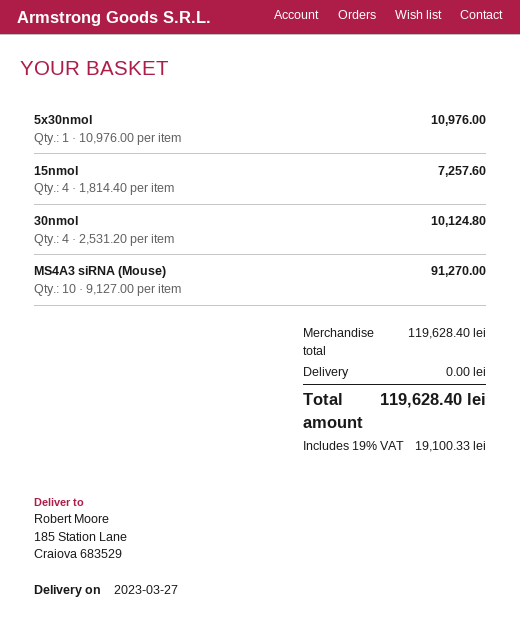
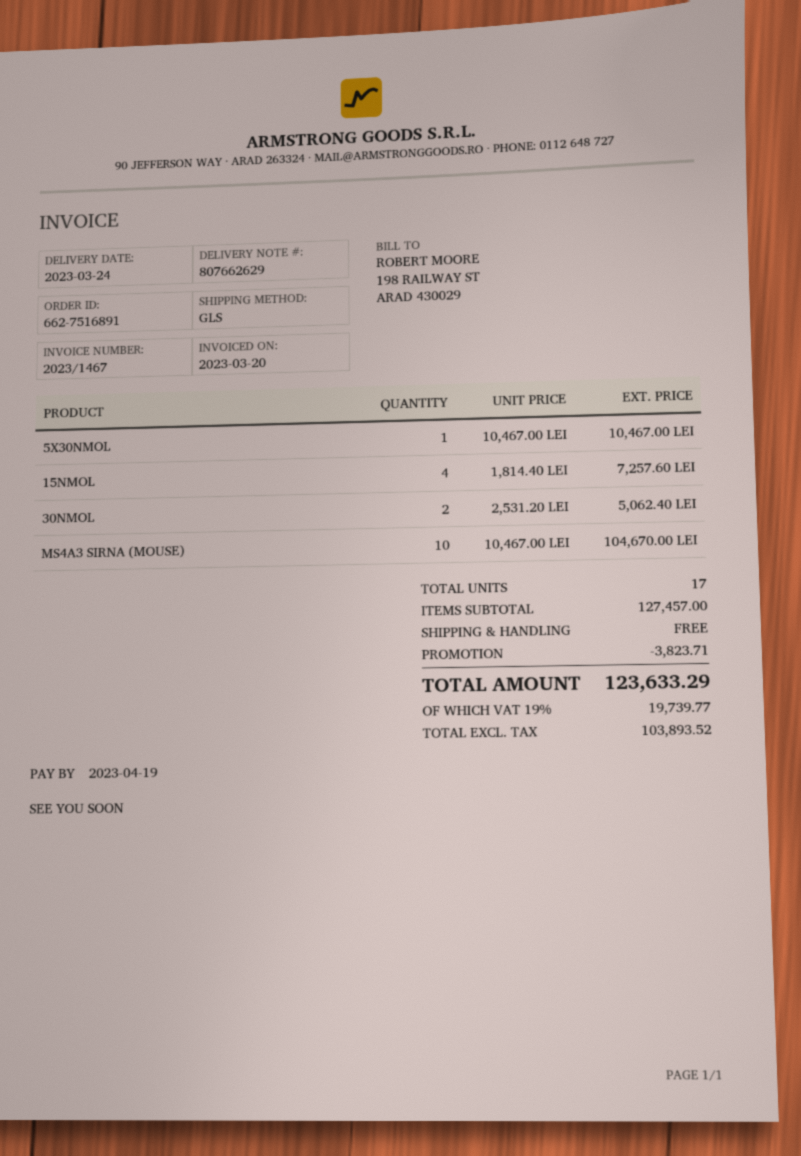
delivery date: 2023-03-27 -> 2023-03-24
5x30nmol: 1 x 10976.00 = 10976.00 -> 1 x 10467.00 = 10467.00
30nmol: 4 x 2531.20 = 10124.80 -> 2 x 2531.20 = 5062.40
MS4A3 siRNA (Mouse): 10 x 9127.00 = 91270.00 -> 10 x 10467.00 = 104670.00
subtotal: 119628.40 -> 127457.00
discount: none -> 3823.71
tax: 19% = 19100.33 -> 19% = 19739.77
total: 119628.40 -> 123633.29

